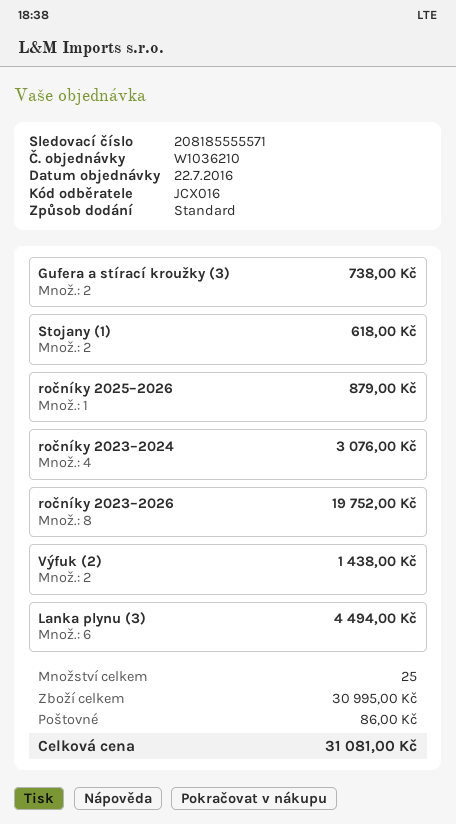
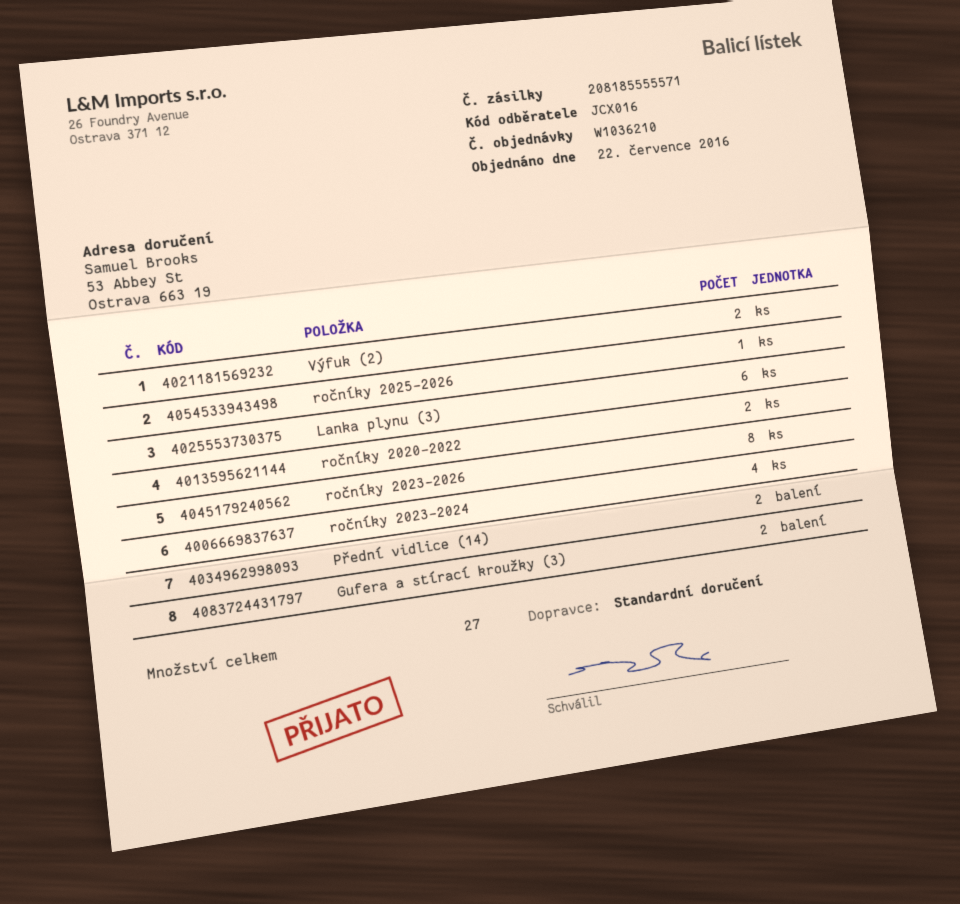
Stojany (1): 2 -> none
ročníky 2020–2022: none -> 2
Přední vidlice (14): none -> 2
total quantity: 25 -> 27

